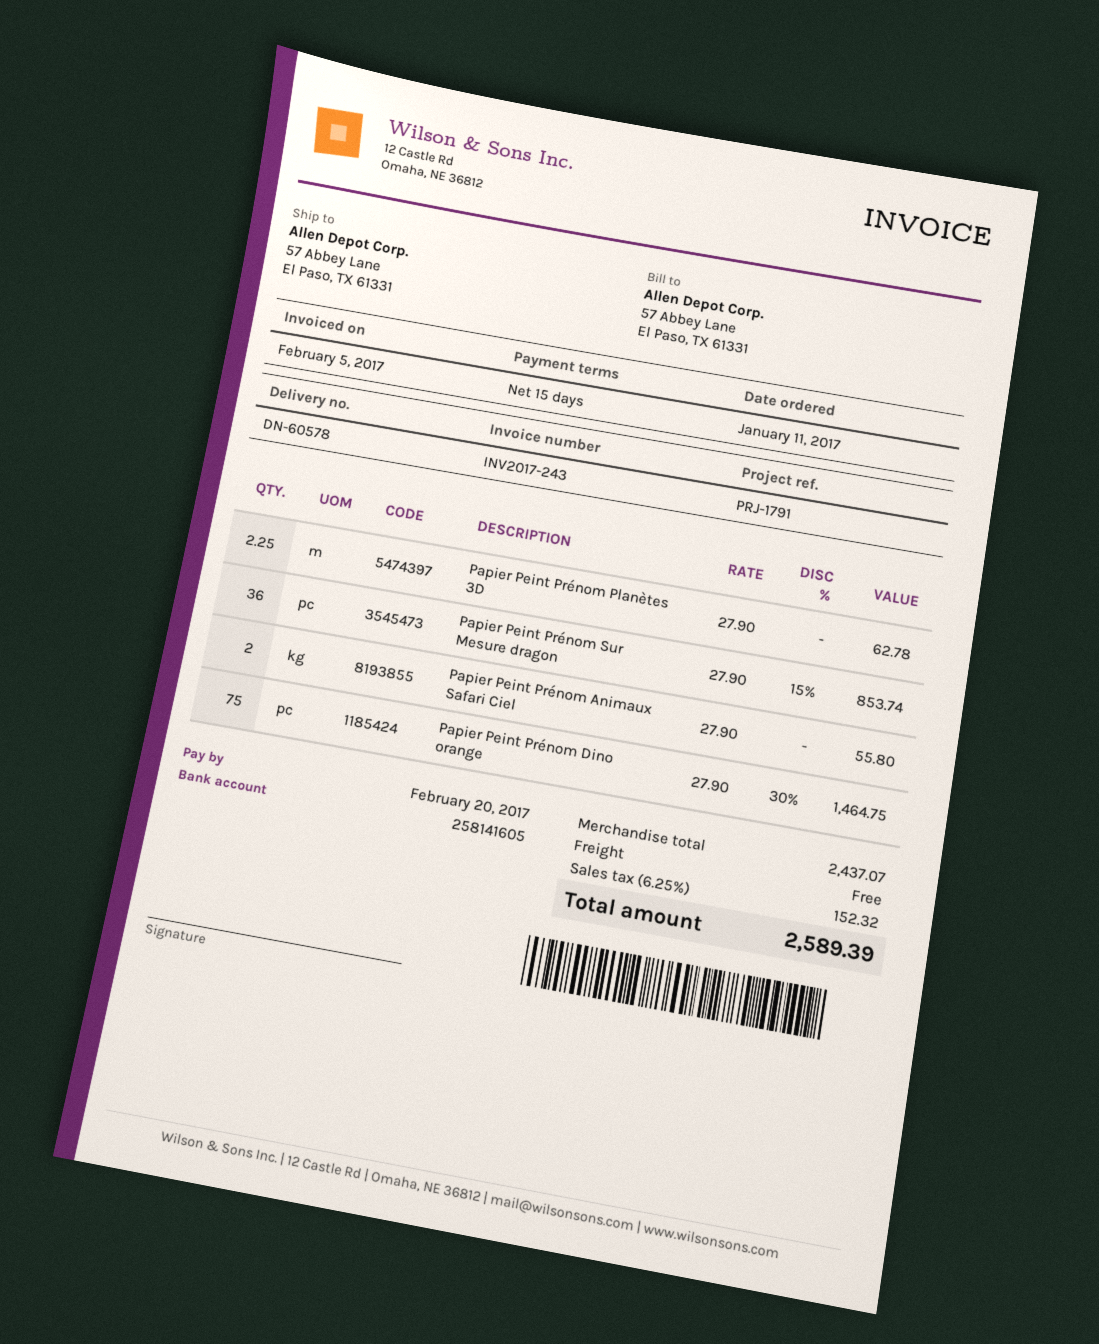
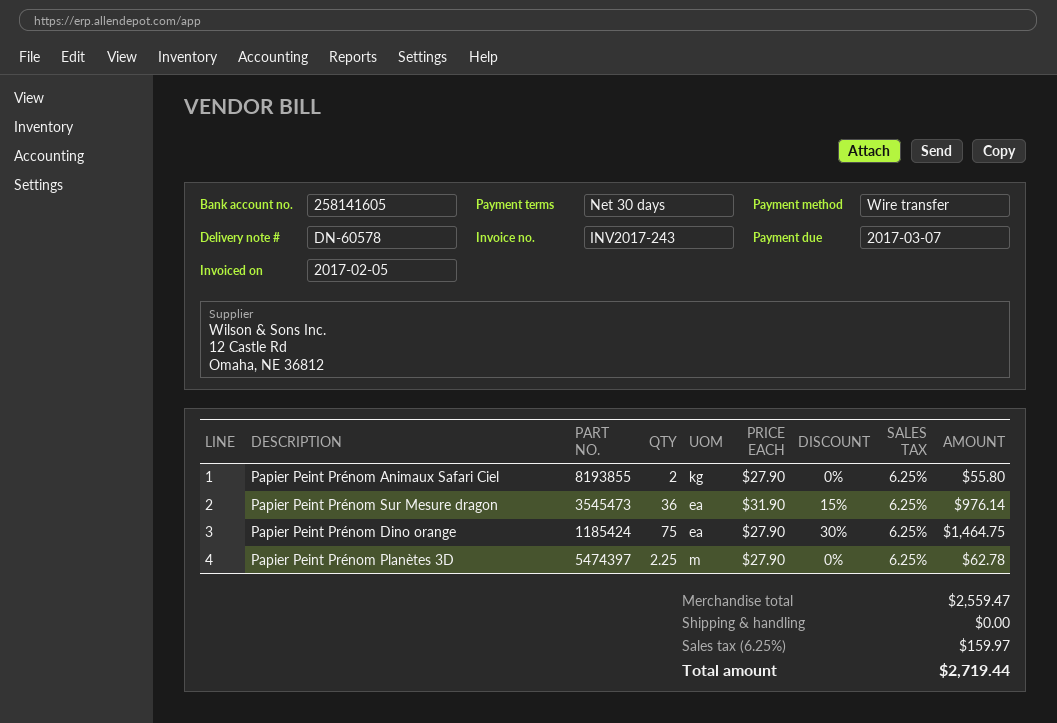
payment terms: 15 days -> 30 days
due date: 2017-02-20 -> 2017-03-07
Papier Peint Prénom Sur Mesure dragon: 36 x 27.90 - 15% = 853.74 -> 36 x 31.90 - 15% = 976.14
subtotal: 2437.07 -> 2559.47
tax: 6.25% = 152.32 -> 6.25% = 159.97
total: 2589.39 -> 2719.44

